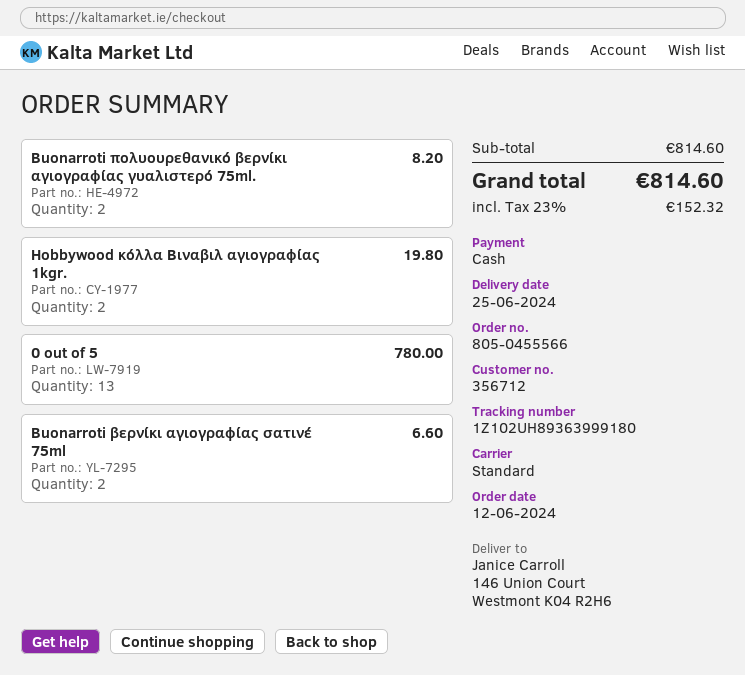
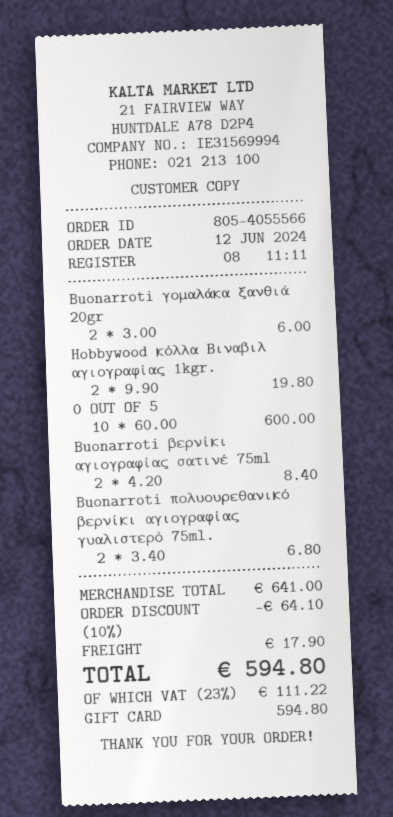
order number: 805-0455566 -> 805-4055566
payment method: cash -> gift card
Buonarroti πολυουρεθανικό βερνίκι αγιογραφίας γυαλιστερό 75ml.: 2 for 8.20 -> 2 for 6.80
0 out of 5: 13 for 780.00 -> 10 for 600.00
Buonarroti βερνίκι αγιογραφίας σατινέ 75ml: 2 for 6.60 -> 2 for 8.40
Buonarroti γομαλάκα ξανθιά 20gr: none -> 2 for 6.00
subtotal: 814.60 -> 641.00
discount: none -> 10% = 64.10
shipping: none -> 17.90
tax: 23% = 152.32 -> 23% = 111.22
total: 814.60 -> 594.80

